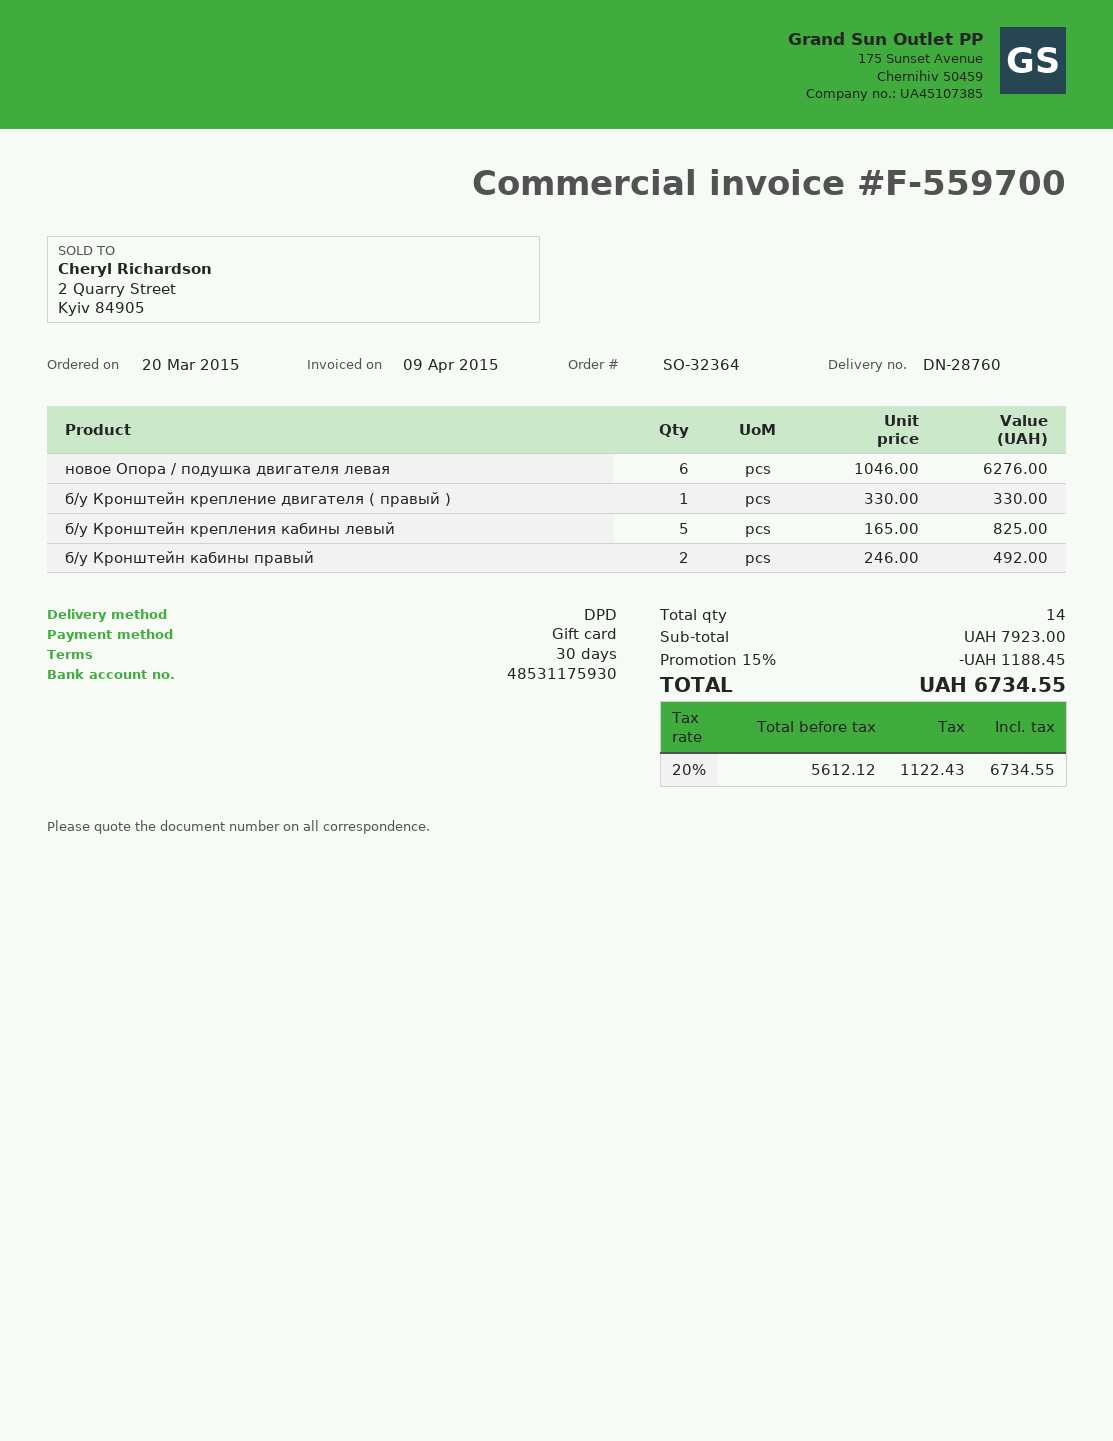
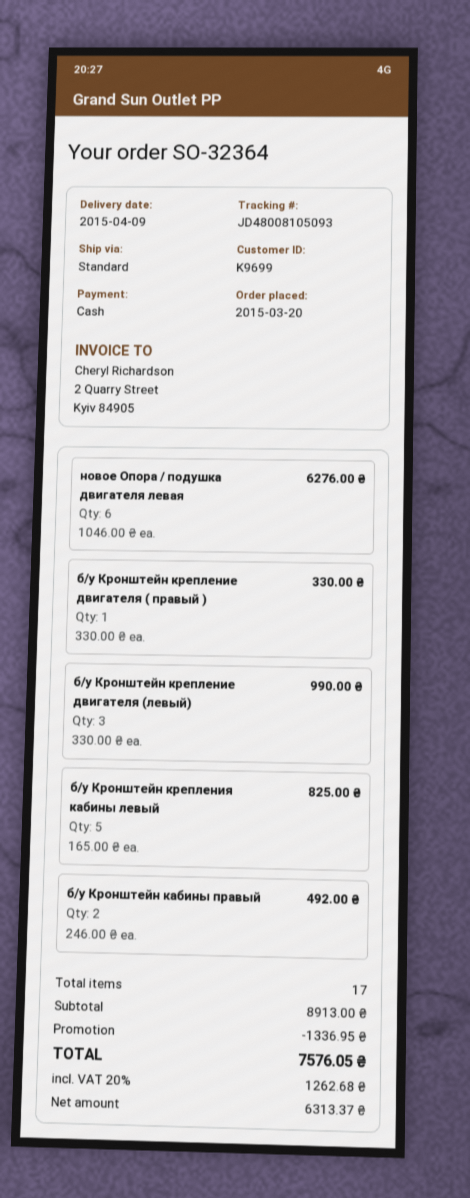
payment method: gift card -> cash
shipping method: DPD -> standard
б/у Кронштейн крепление двигателя (левый): none -> 3 x 330.00 = 990.00
total quantity: 14 -> 17
subtotal: 7923.00 -> 8913.00
discount: 1188.45 -> 1336.95
net: 5612.12 -> 6313.37
tax: 20% = 1122.43 -> 20% = 1262.68
total: 6734.55 -> 7576.05

